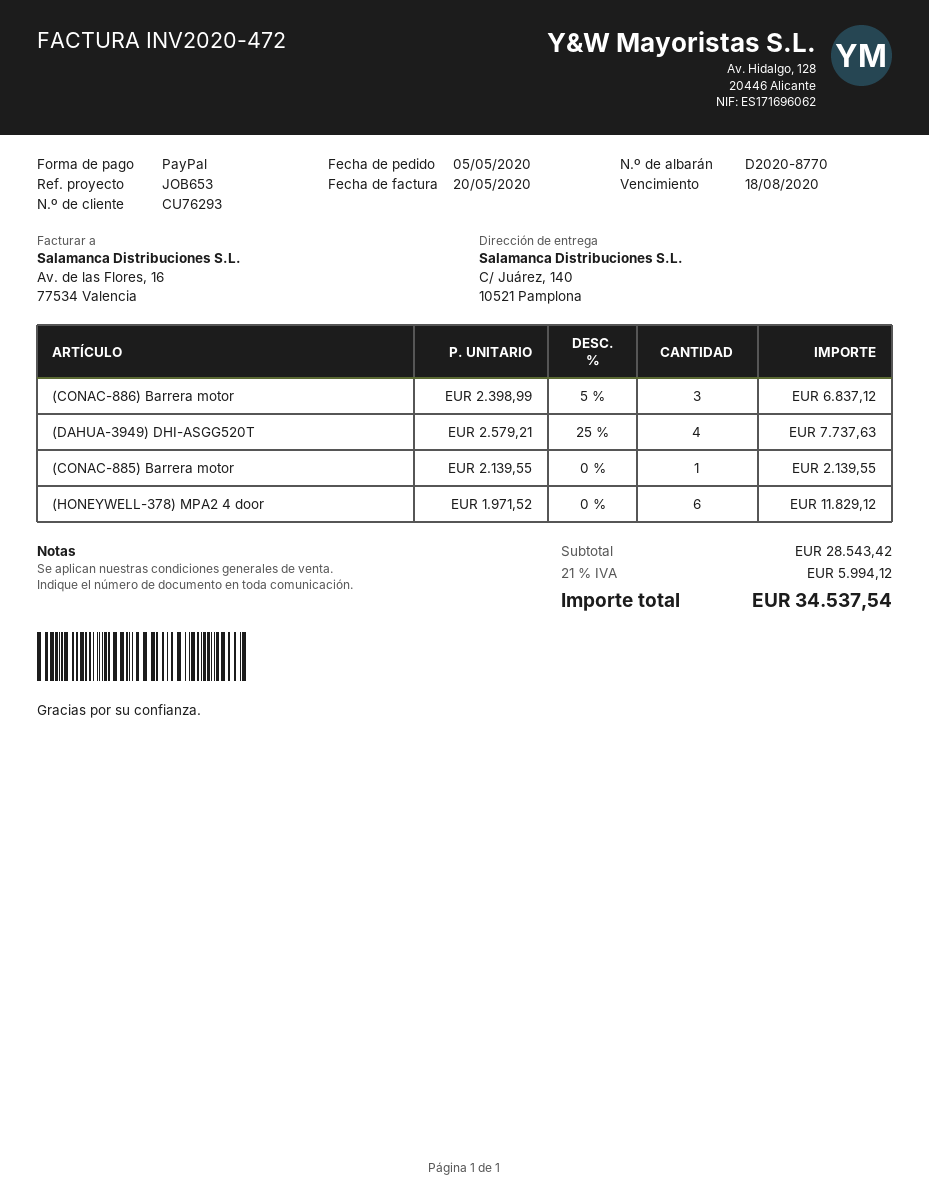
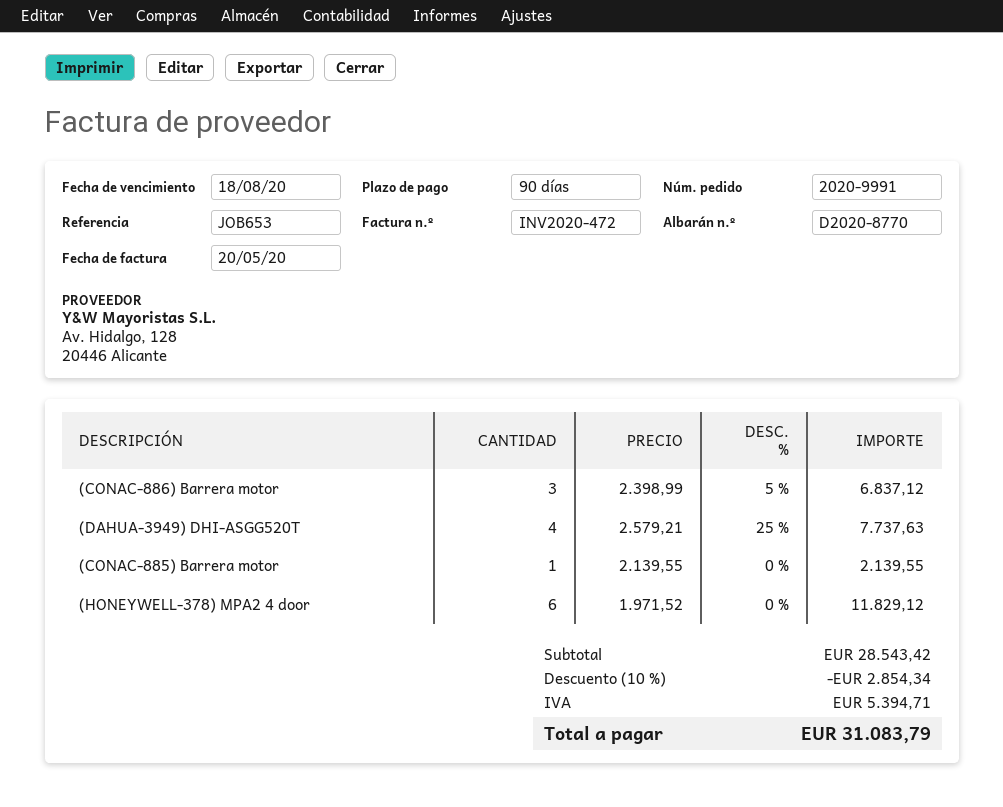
discount: none -> 10% = 2854.34
tax: 5994.12 -> 5394.71
total: 34537.54 -> 31083.79

